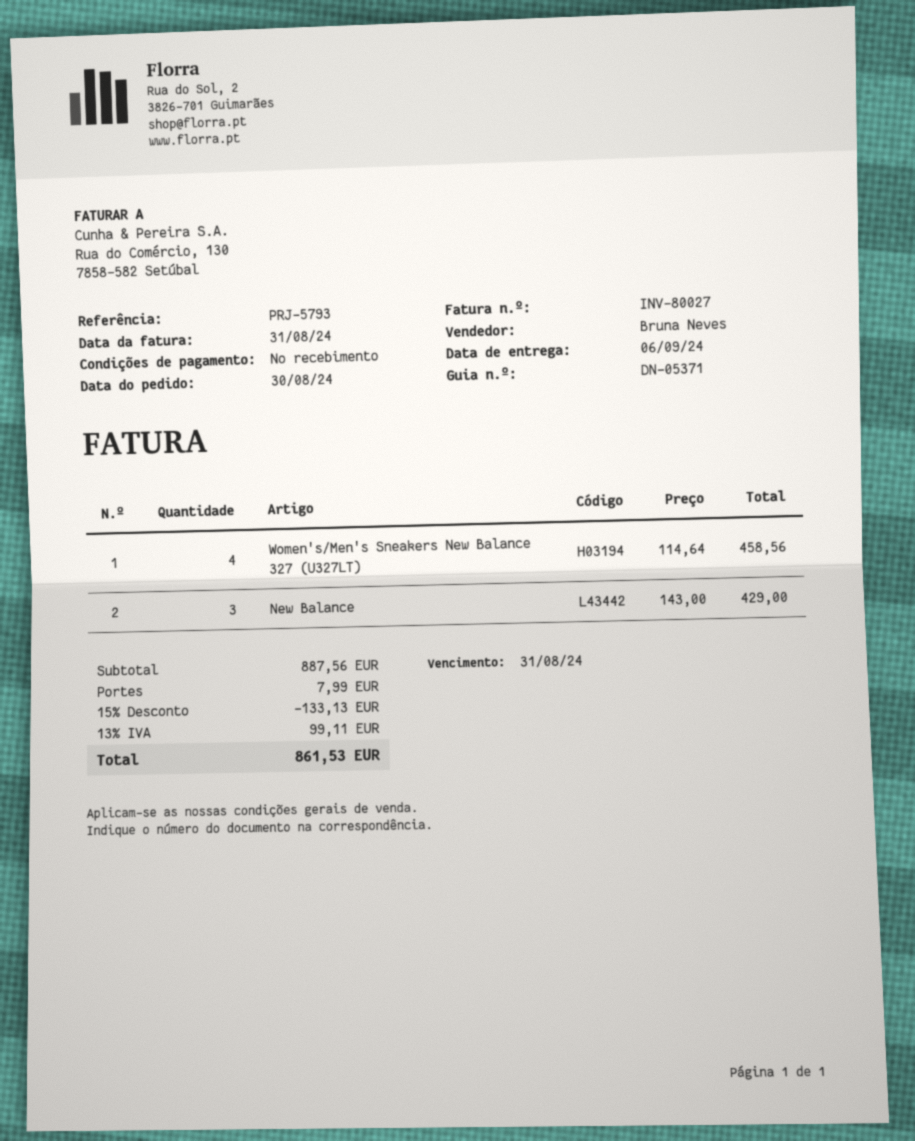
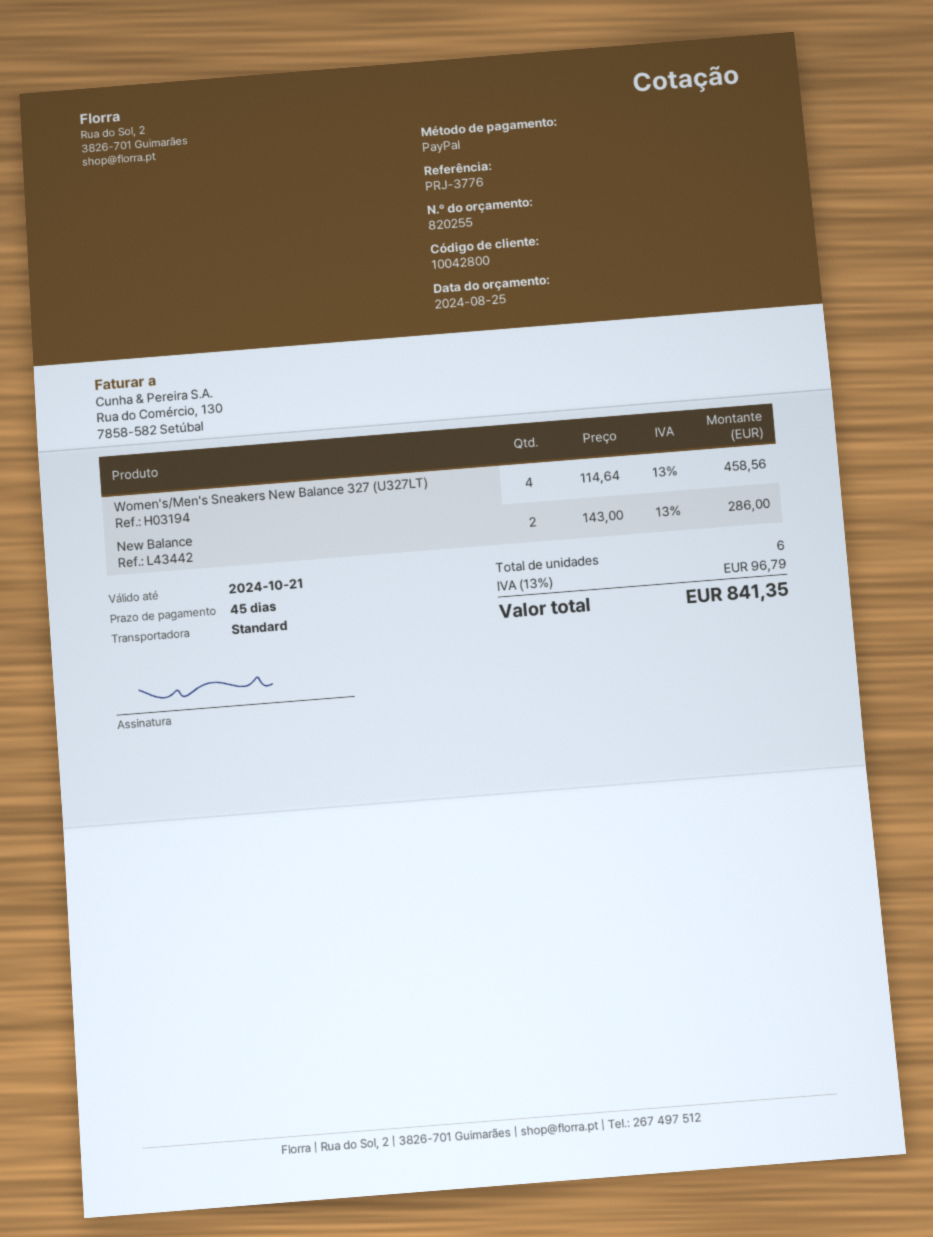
payment terms: on receipt -> 45 days
reference: PRJ-5793 -> PRJ-3776
New Balance: 3 x 143.00 = 429.00 -> 2 x 143.00 = 286.00
discount: 15% = 133.13 -> none
shipping: 7.99 -> none
tax: 13% = 99.11 -> 13% = 96.79
total: 861.53 -> 841.35

